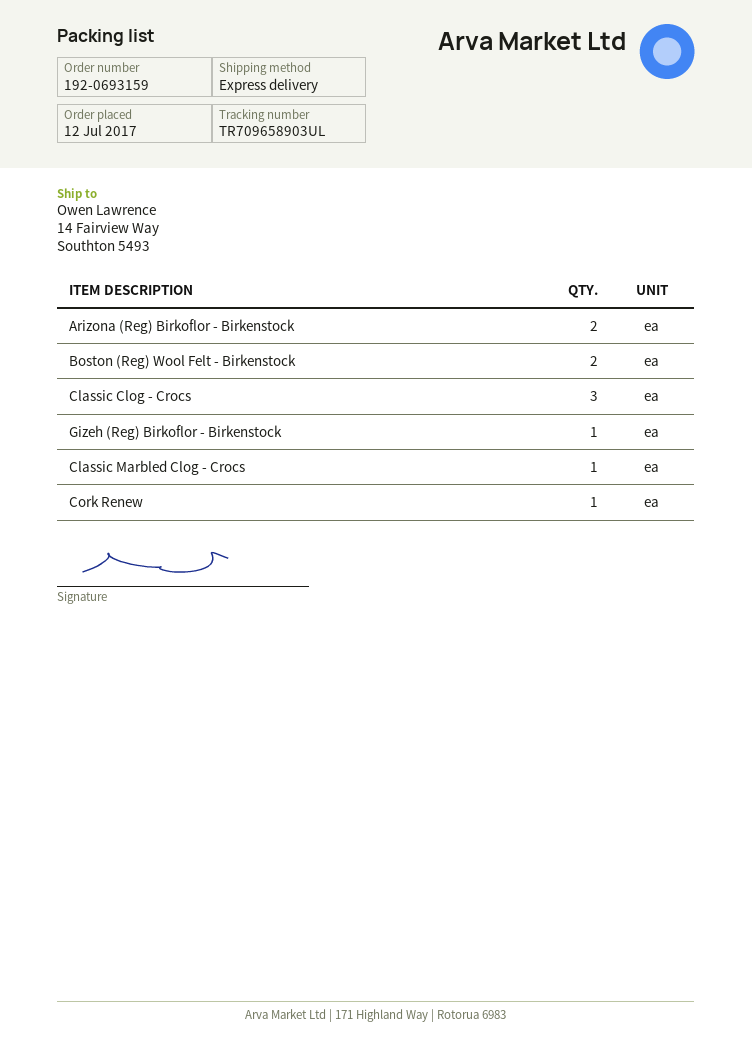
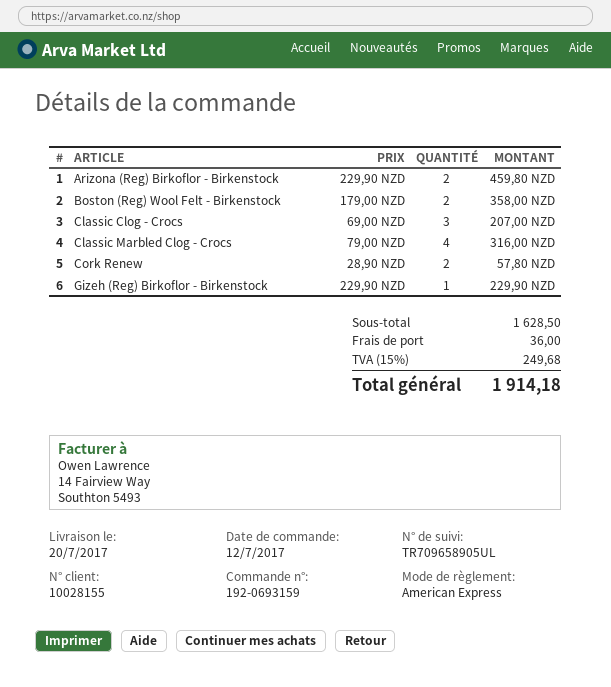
tracking number: TR709658903UL -> TR709658905UL
Classic Marbled Clog - Crocs: 1 -> 4
Cork Renew: 1 -> 2

